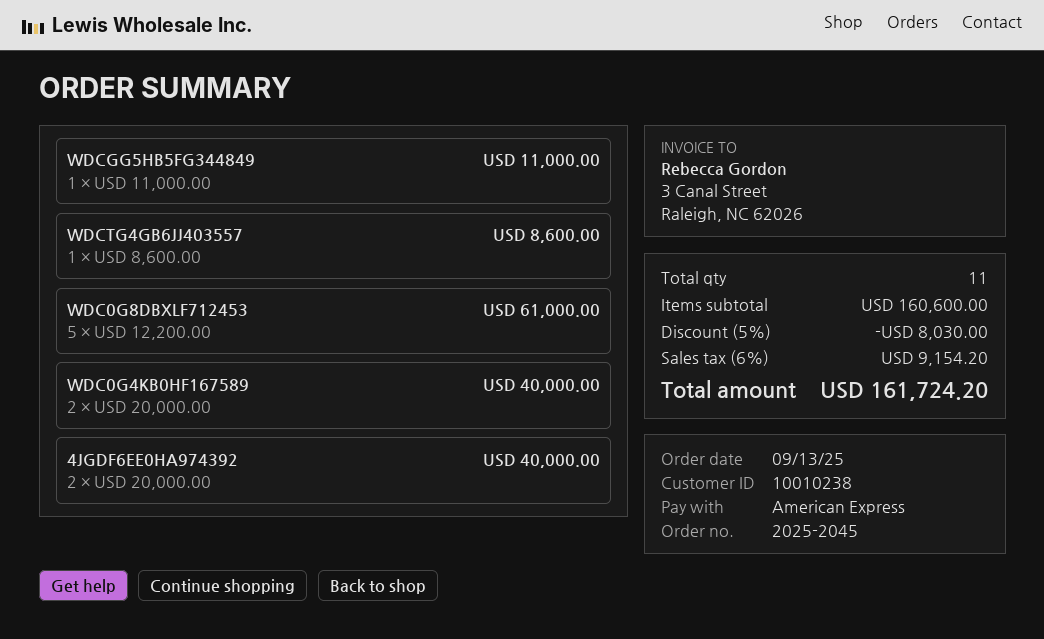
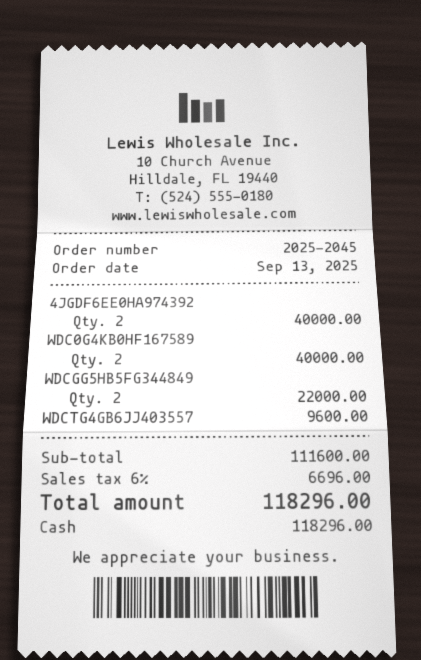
payment method: American Express -> cash
WDCGG5HB5FG344849: 1 for 11000.00 -> 2 for 22000.00
WDCTG4GB6JJ403557: 1 for 8600.00 -> 1 for 9600.00
WDC0G8DBXLF712453: 5 for 61000.00 -> none
subtotal: 160600.00 -> 111600.00
discount: 5% = 8030.00 -> none
tax: 6% = 9154.20 -> 6% = 6696.00
total: 161724.20 -> 118296.00

